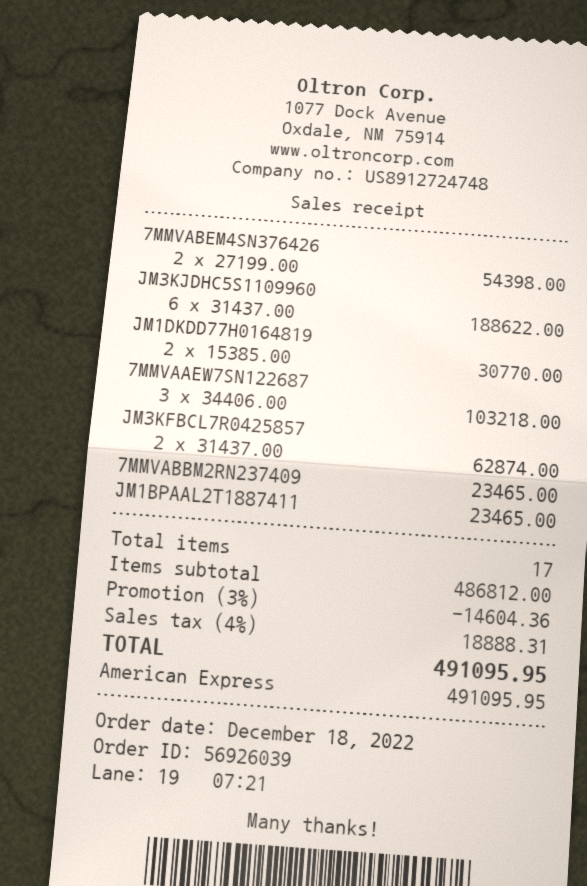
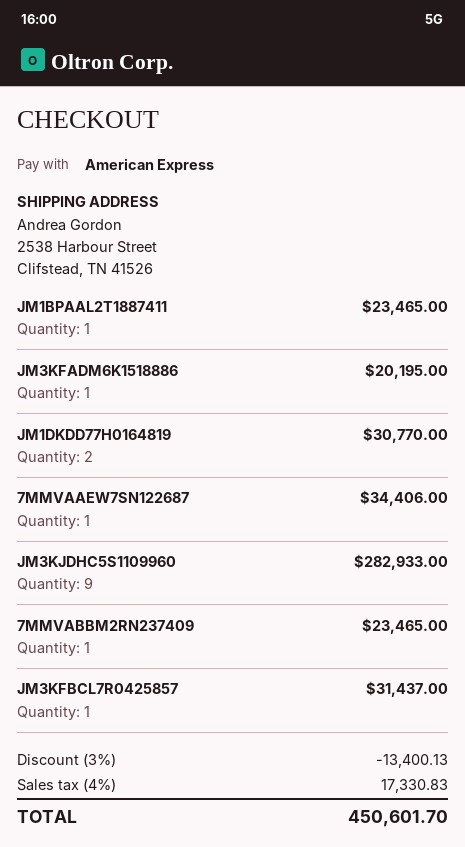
7MMVABEM4SN376426: 2 for 54398.00 -> none
JM3KJDHC5S1109960: 6 for 188622.00 -> 9 for 282933.00
7MMVAAEW7SN122687: 3 for 103218.00 -> 1 for 34406.00
JM3KFBCL7R0425857: 2 for 62874.00 -> 1 for 31437.00
JM3KFADM6K1518886: none -> 1 for 20195.00
discount: 3% = 14604.36 -> 3% = 13400.13
tax: 4% = 18888.31 -> 4% = 17330.83
total: 491095.95 -> 450601.70

